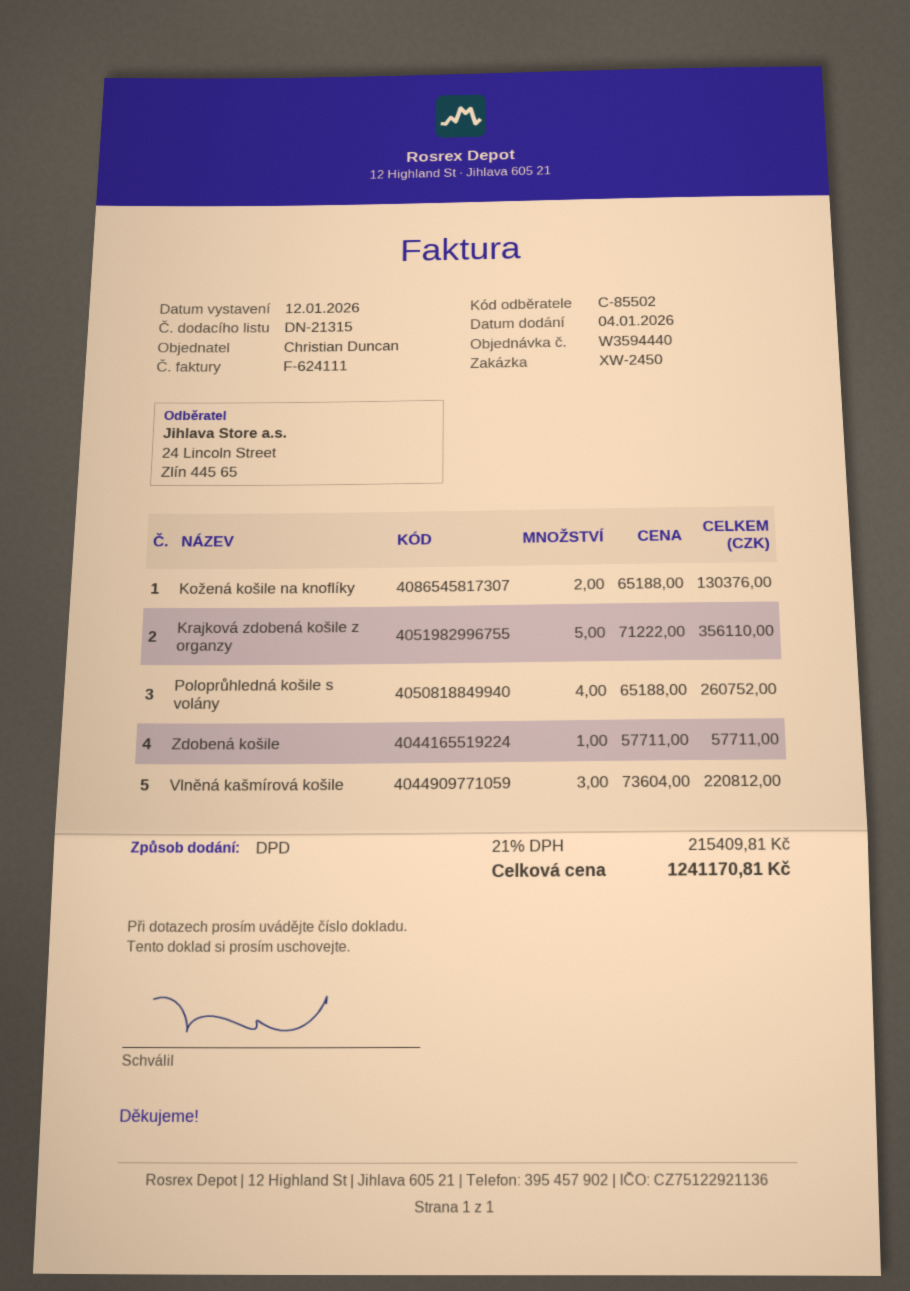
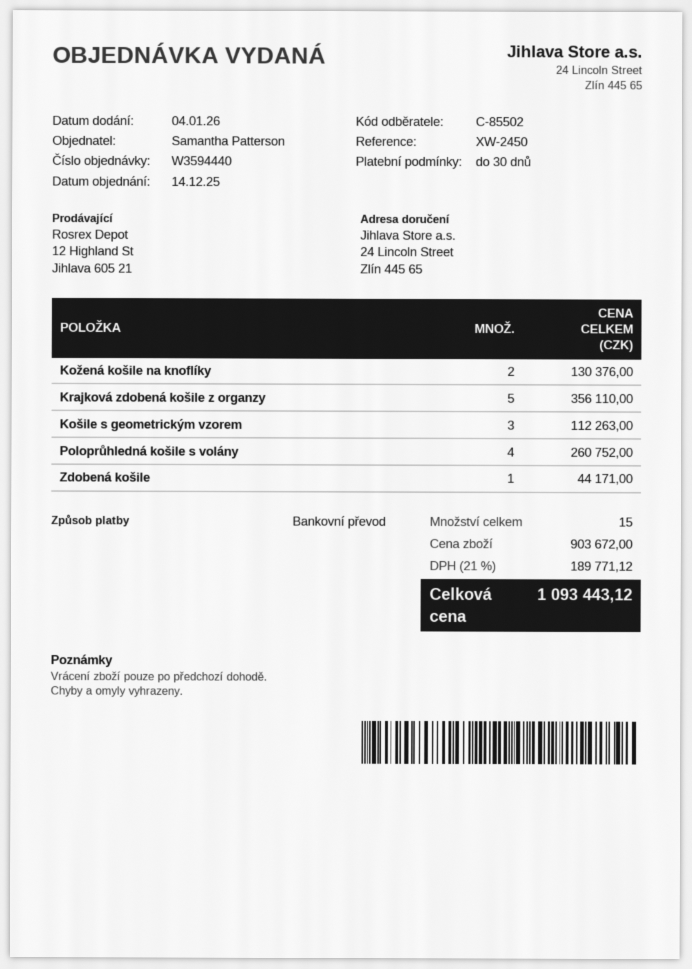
ordered by: Christian Duncan -> Samantha Patterson
Zdobená košile: 1 for 57711.00 -> 1 for 44171.00
Vlněná kašmírová košile: 3 for 220812.00 -> none
Košile s geometrickým vzorem: none -> 3 for 112263.00
tax: 21% = 215409.81 -> 21% = 189771.12
total: 1241170.81 -> 1093443.12

